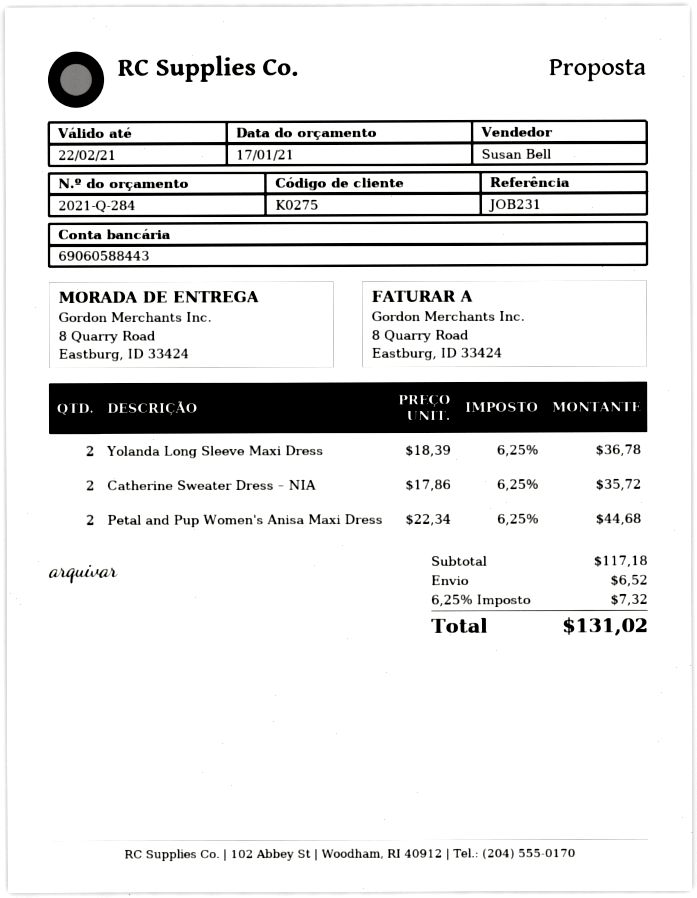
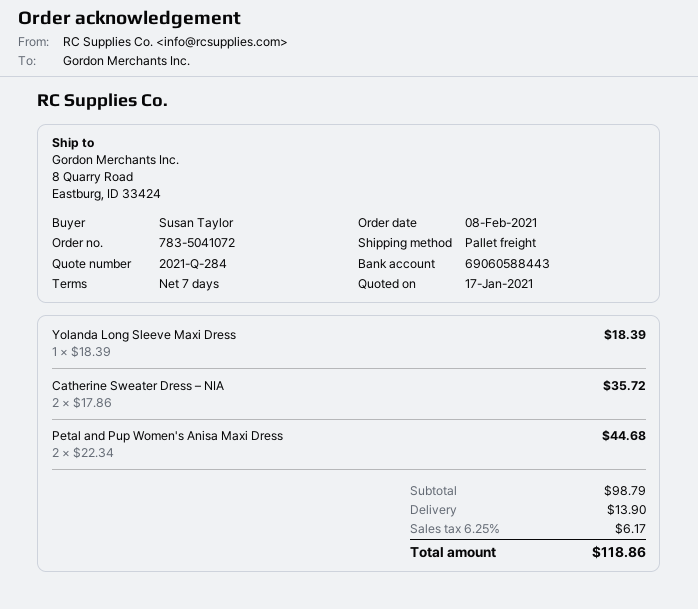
Yolanda Long Sleeve Maxi Dress: 2 x 18.39 = 36.78 -> 1 x 18.39 = 18.39
subtotal: 117.18 -> 98.79
shipping: 6.52 -> 13.90
tax: 6.25% = 7.32 -> 6.25% = 6.17
total: 131.02 -> 118.86

